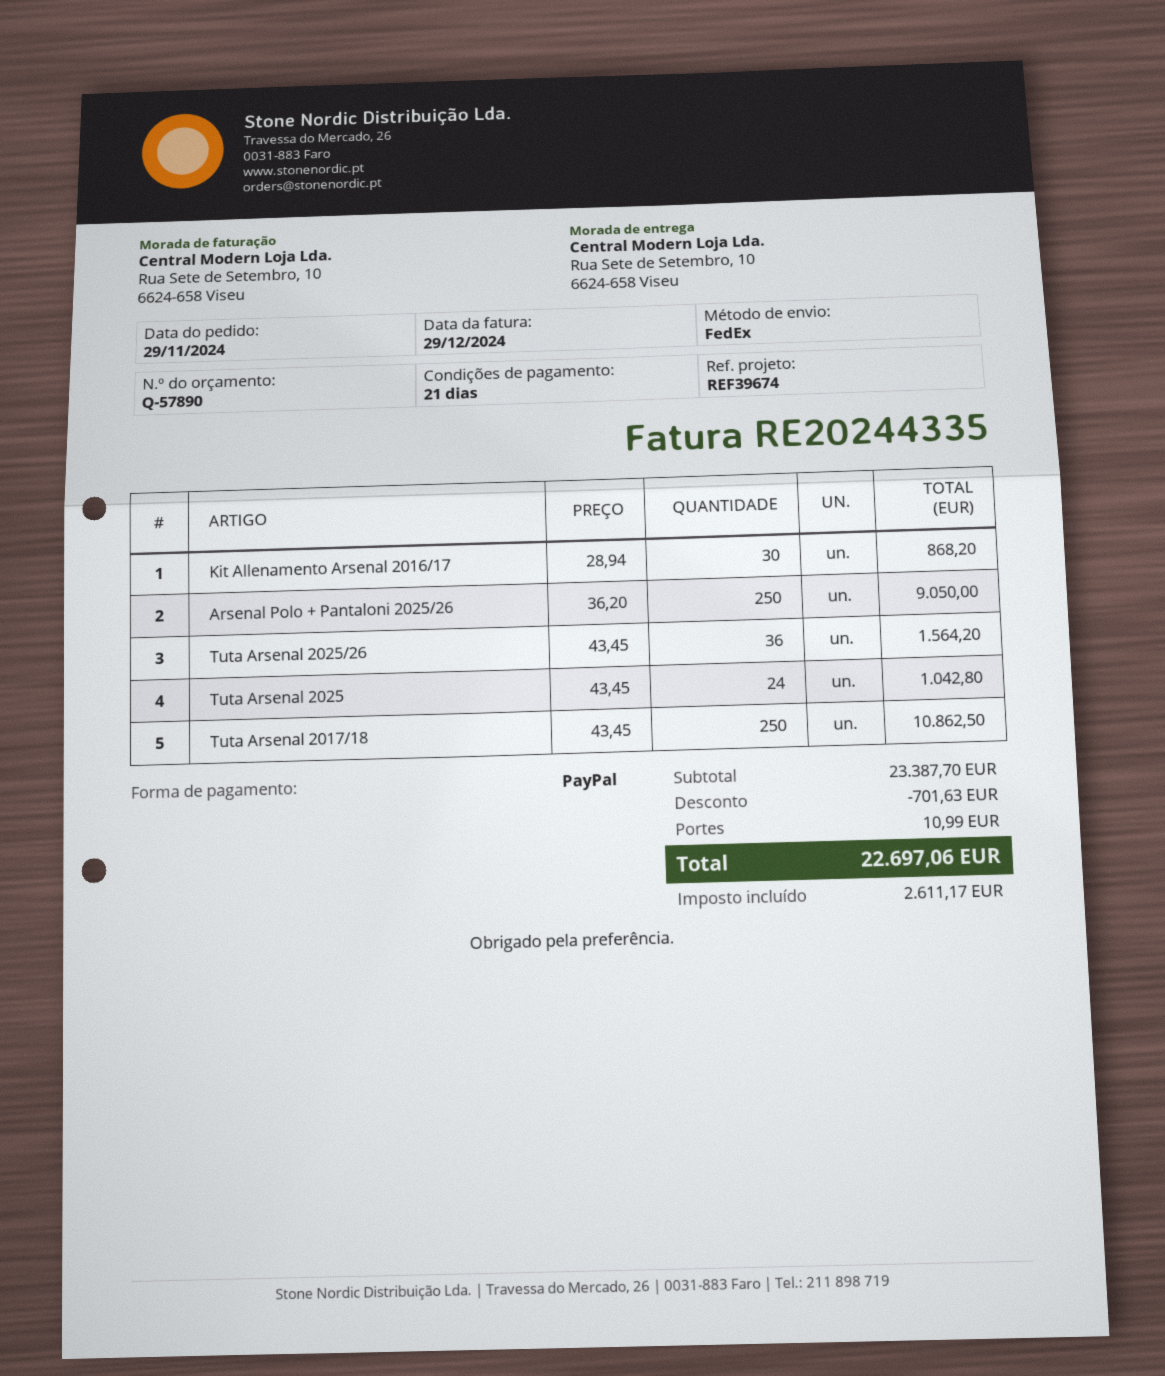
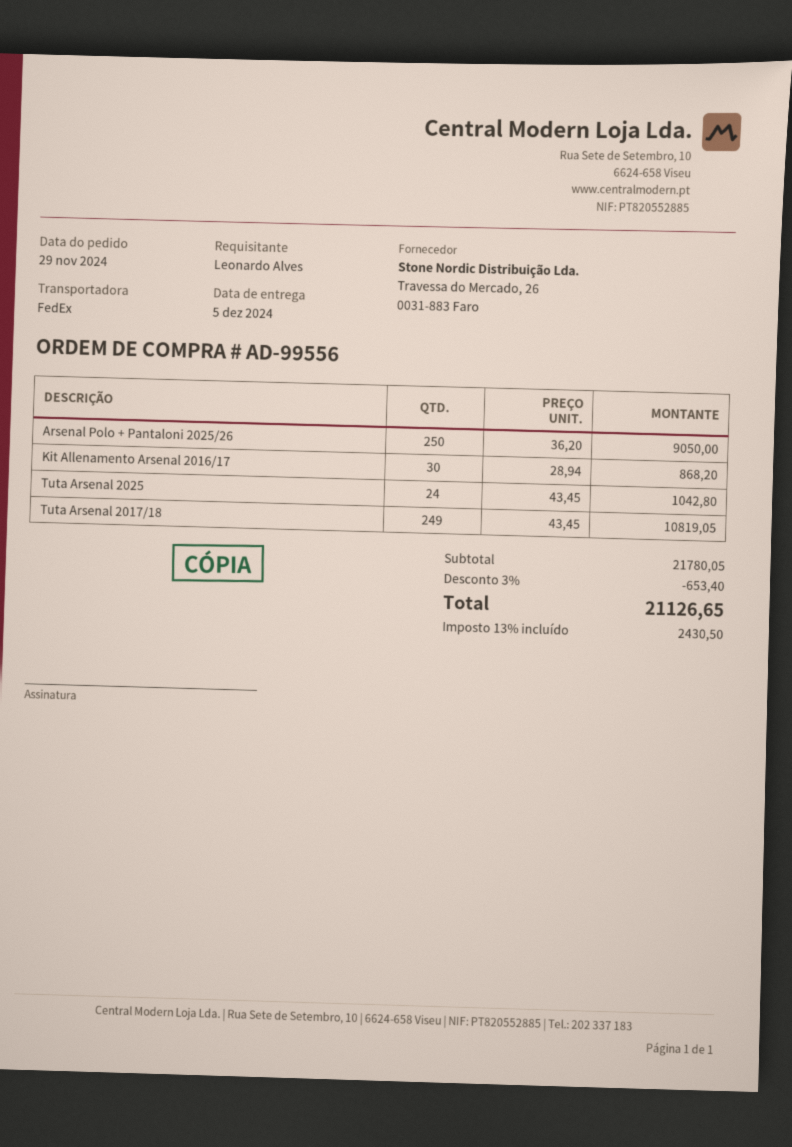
Tuta Arsenal 2025/26: 36 x 43.45 = 1564.20 -> none
Tuta Arsenal 2017/18: 250 x 43.45 = 10862.50 -> 249 x 43.45 = 10819.05
subtotal: 23387.70 -> 21780.05
discount: 701.63 -> 653.40
shipping: 10.99 -> none
tax: 2611.17 -> 2430.50
total: 22697.06 -> 21126.65

